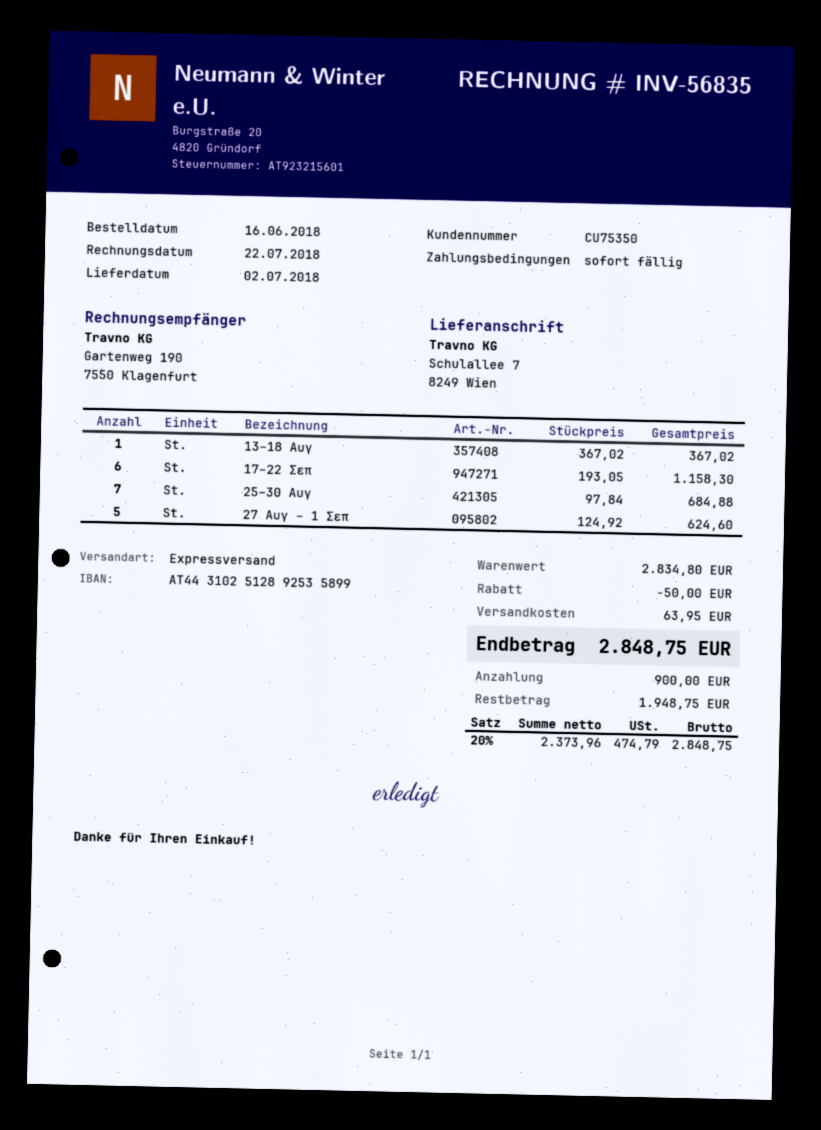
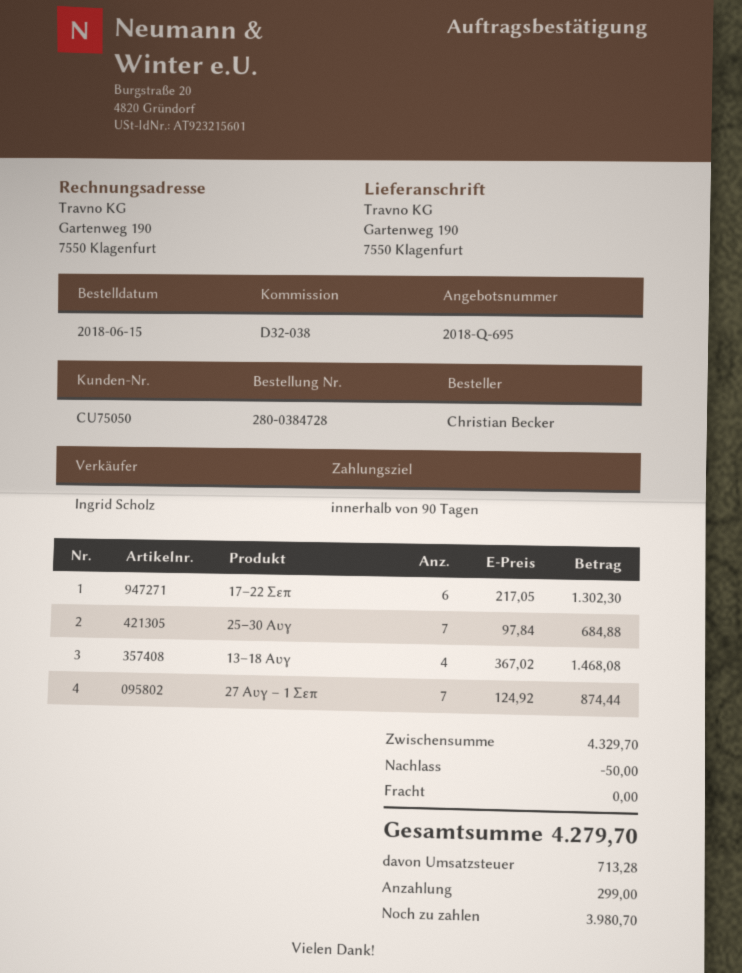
order date: 2018-06-16 -> 2018-06-15
payment terms: on receipt -> 90 days
customer number: CU75350 -> CU75050
ship to: Schulallee 7, 8249 Wien -> Gartenweg 190, 7550 Klagenfurt
13–18 Αυγ: 1 x 367.02 = 367.02 -> 4 x 367.02 = 1468.08
17–22 Σεπ: 6 x 193.05 = 1158.30 -> 6 x 217.05 = 1302.30
27 Αυγ – 1 Σεπ: 5 x 124.92 = 624.60 -> 7 x 124.92 = 874.44
subtotal: 2834.80 -> 4329.70
shipping: 63.95 -> 0.00
tax: 474.79 -> 713.28
total: 2848.75 -> 4279.70
deposit: 900.00 -> 299.00
balance: 1948.75 -> 3980.70

